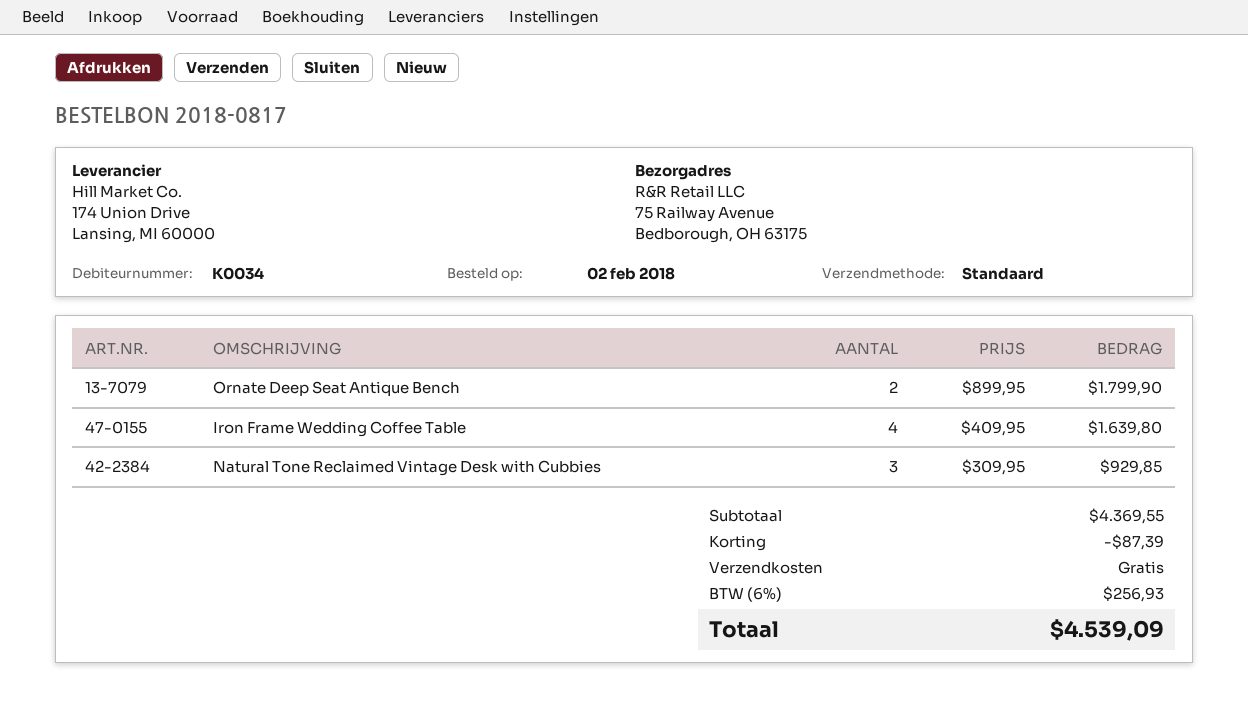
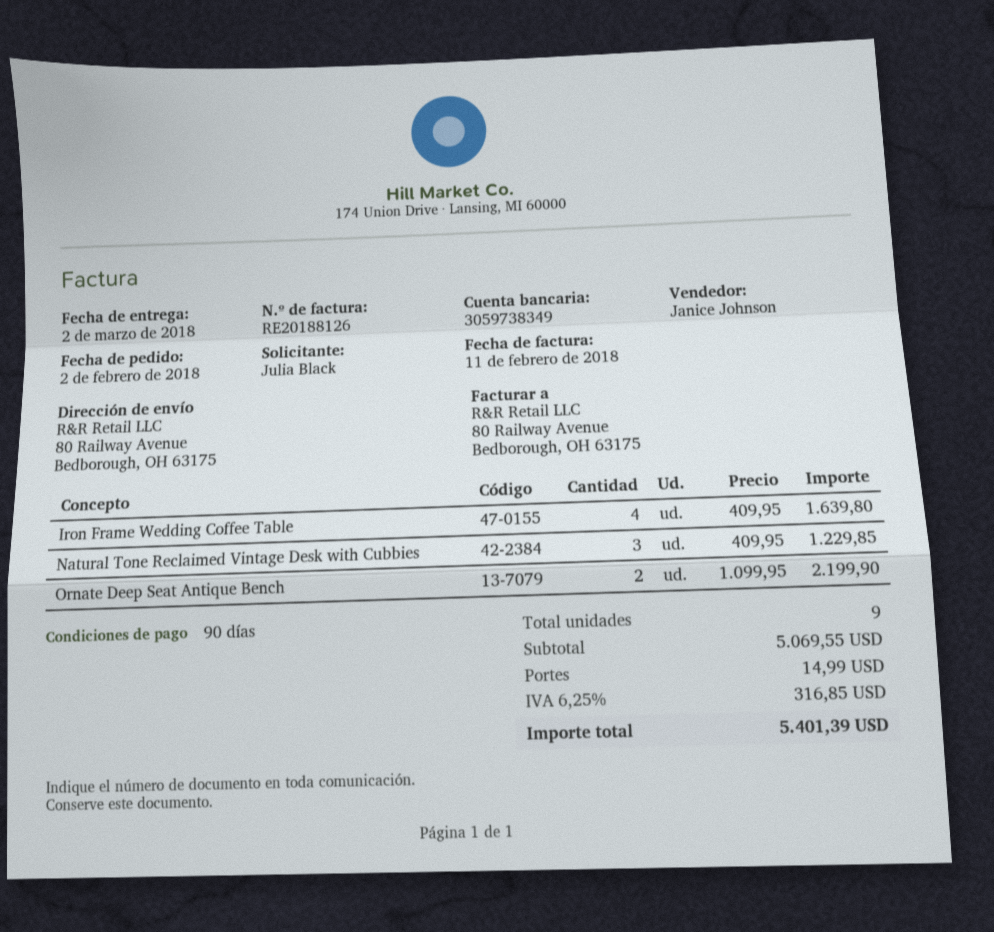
ship to: 75 Railway Avenue, Bedborough, OH 63175 -> 80 Railway Avenue, Bedborough, OH 63175
Ornate Deep Seat Antique Bench: 2 x 899.95 = 1799.90 -> 2 x 1099.95 = 2199.90
Natural Tone Reclaimed Vintage Desk with Cubbies: 3 x 309.95 = 929.85 -> 3 x 409.95 = 1229.85
subtotal: 4369.55 -> 5069.55
discount: 87.39 -> none
shipping: 0.00 -> 14.99
tax: 6% = 256.93 -> 6.25% = 316.85
total: 4539.09 -> 5401.39

